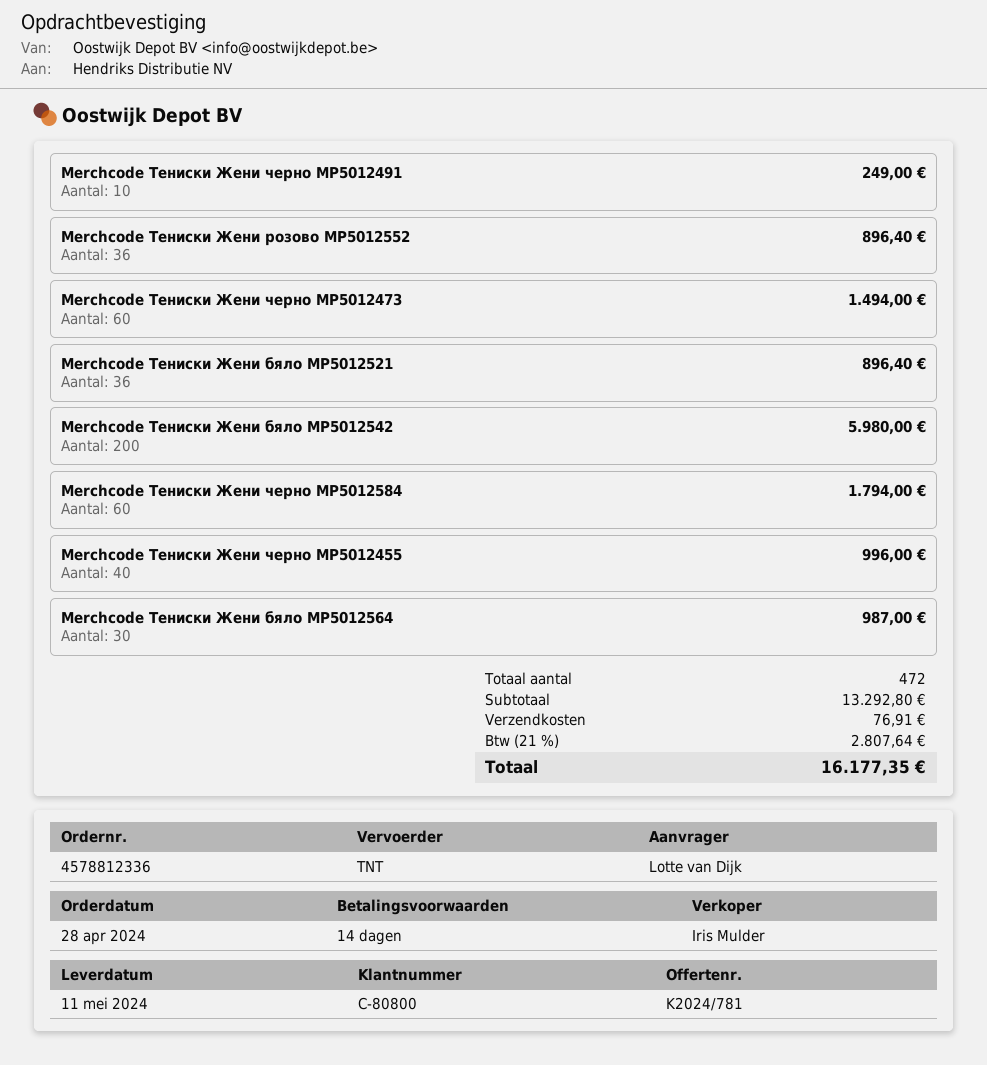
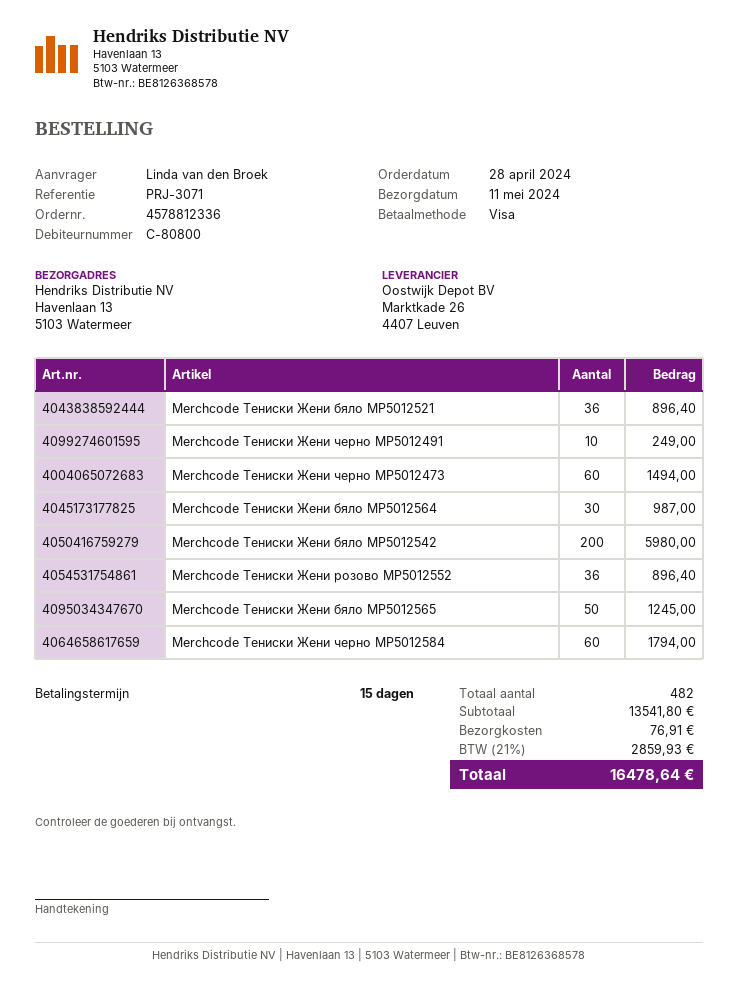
payment terms: 14 days -> 15 days
ordered by: Lotte van Dijk -> Linda van den Broek
Merchcode Тениски Жени черно MP5012455: 40 for 996.00 -> none
Merchcode Тениски Жени бяло MP5012565: none -> 50 for 1245.00
total quantity: 472 -> 482
subtotal: 13292.80 -> 13541.80
tax: 21% = 2807.64 -> 21% = 2859.93
total: 16177.35 -> 16478.64

